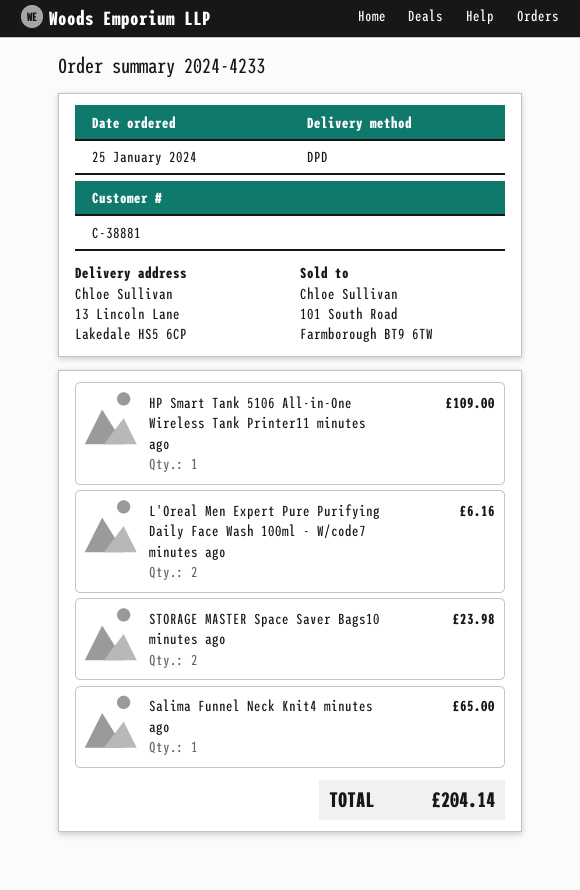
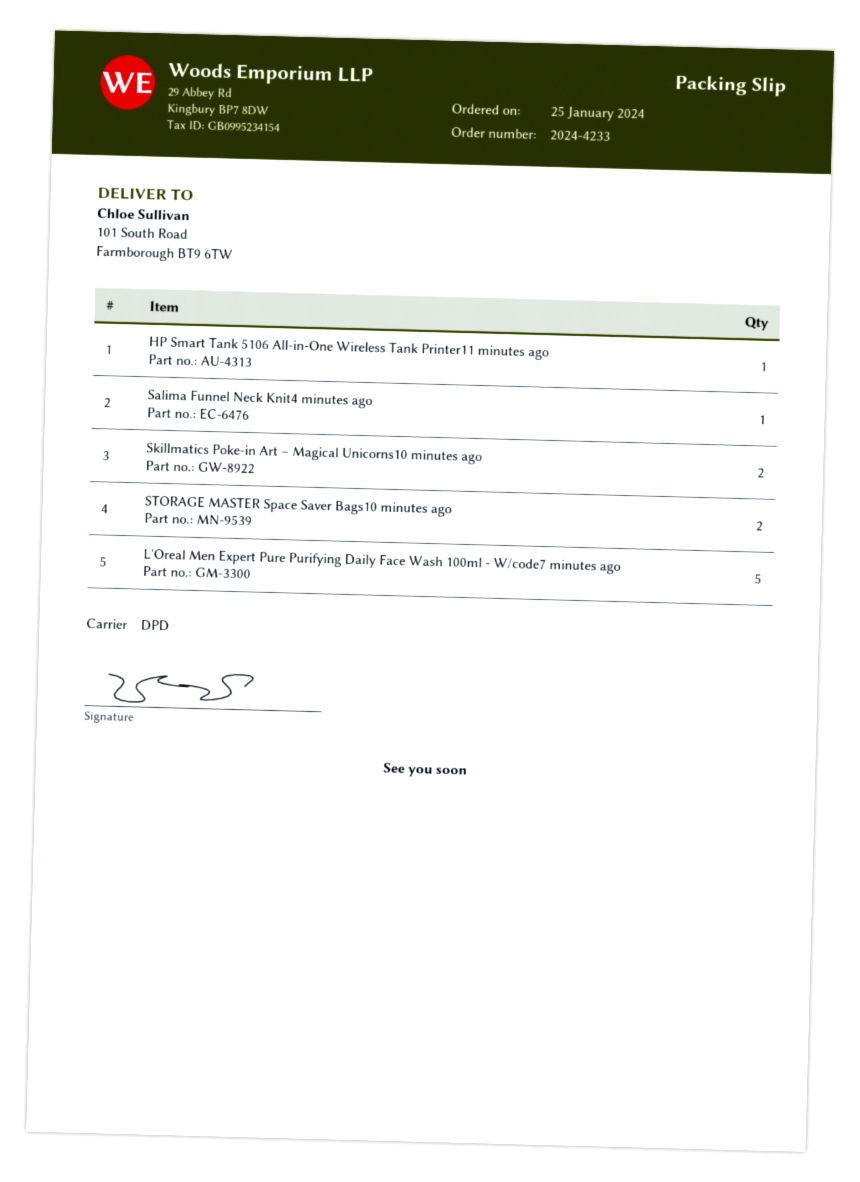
ship to: 13 Lincoln Lane, Lakedale HS5 6CP -> 101 South Road, Farmborough BT9 6TW
L'Oreal Men Expert Pure Purifying Daily Face Wash 100ml - W/code7 minutes ago: 2 -> 5
Skillmatics Poke-in Art – Magical Unicorns10 minutes ago: none -> 2

